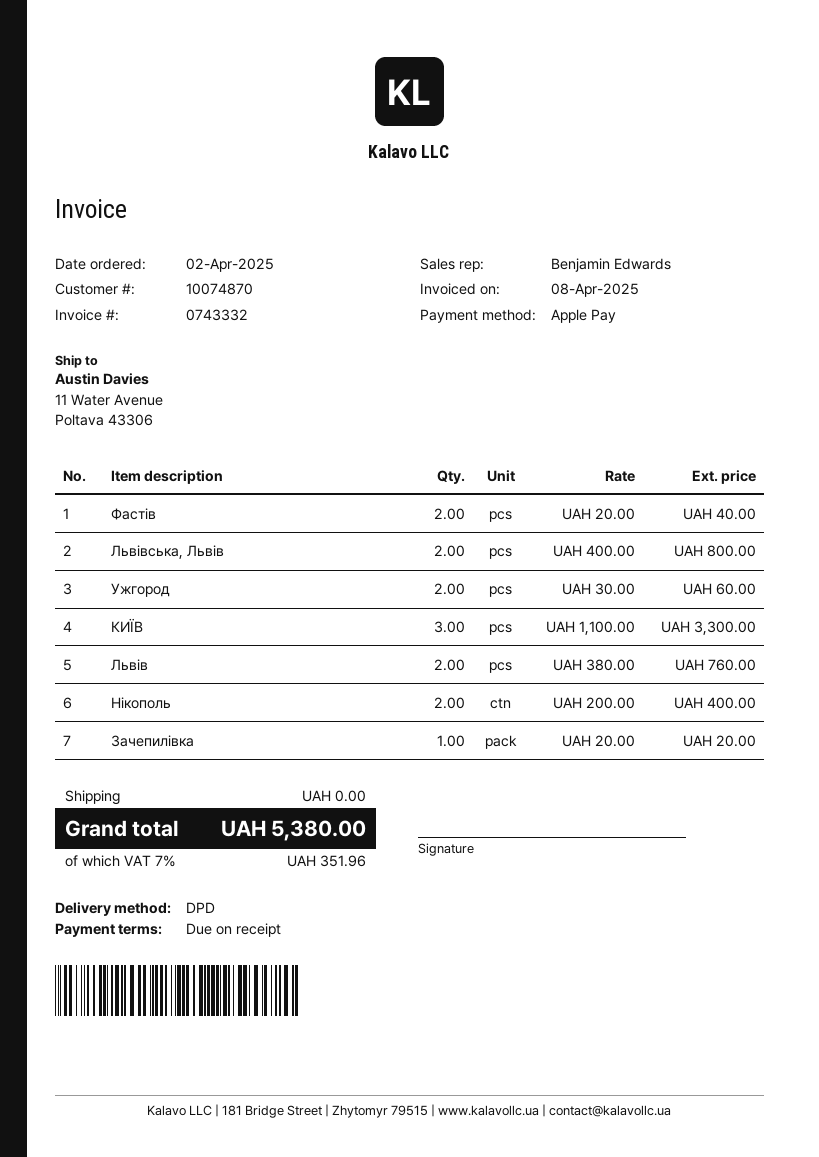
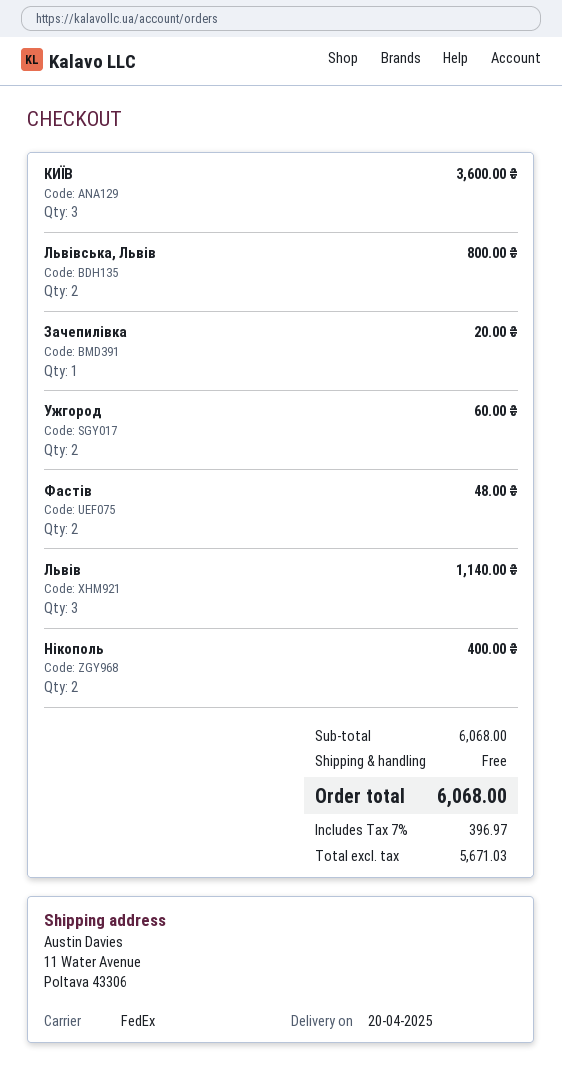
shipping method: DPD -> FedEx
Фастів: 2 for 40.00 -> 2 for 48.00
КИЇВ: 3 for 3300.00 -> 3 for 3600.00
Львів: 2 for 760.00 -> 3 for 1140.00
tax: 7% = 351.96 -> 7% = 396.97
total: 5380.00 -> 6068.00

